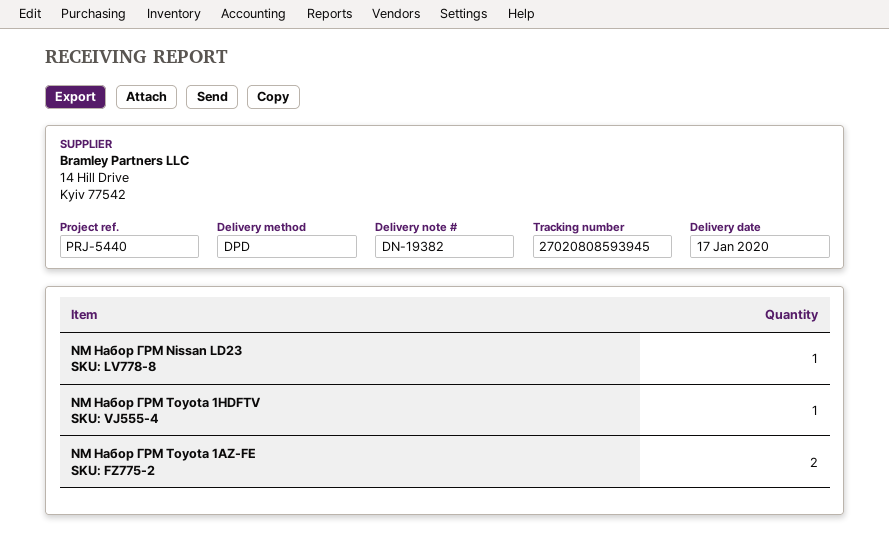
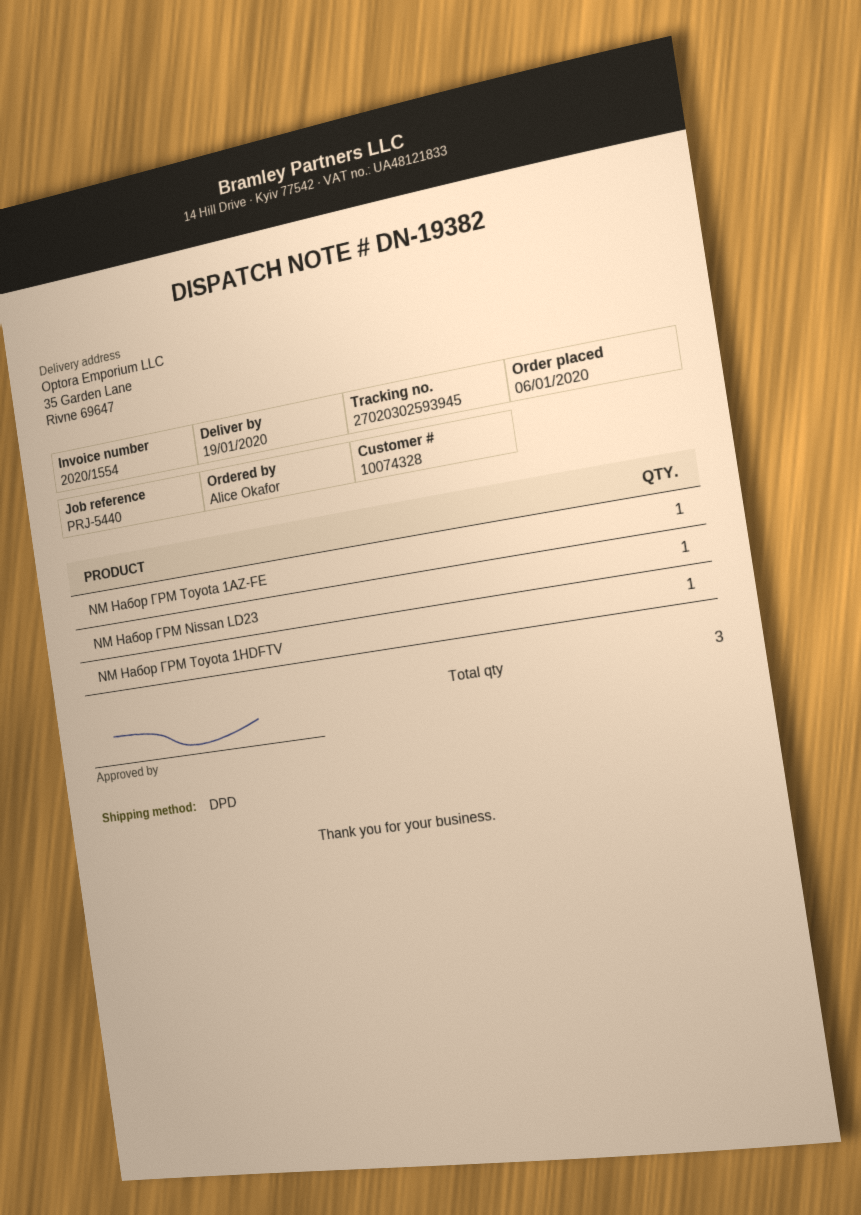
delivery date: 2020-01-17 -> 2020-01-19
tracking number: 27020808593945 -> 27020302593945
NM Набор ГРМ Toyota 1AZ-FE: 2 -> 1

